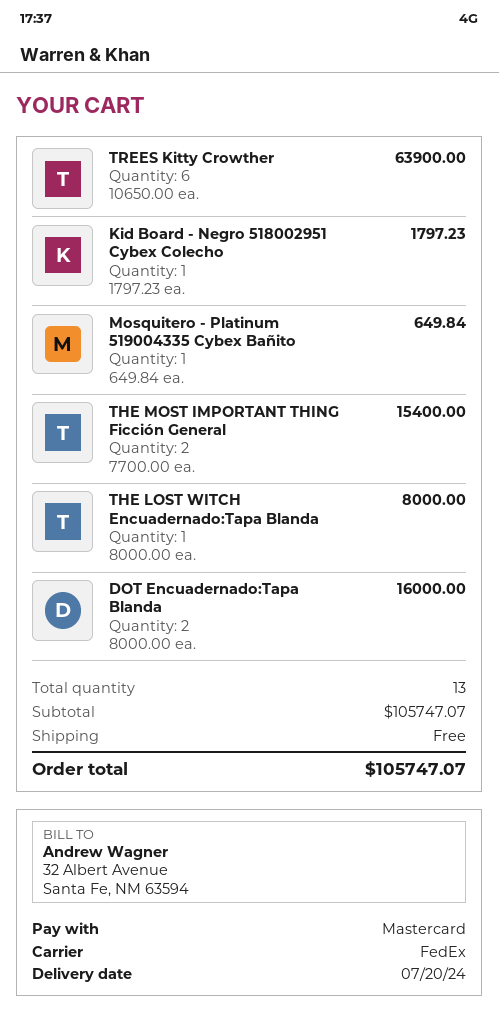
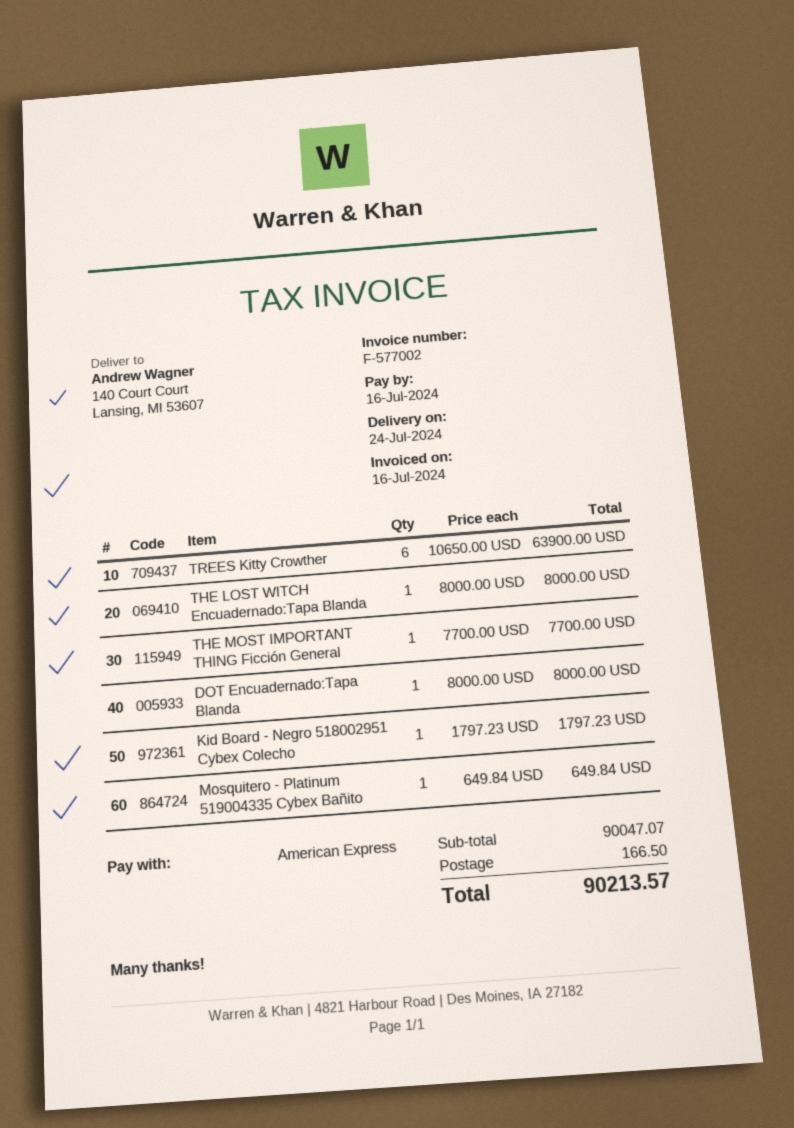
delivery date: 2024-07-20 -> 2024-07-24
payment method: Mastercard -> American Express
THE MOST IMPORTANT THING Ficción General: 2 x 7700.00 = 15400.00 -> 1 x 7700.00 = 7700.00
DOT Encuadernado:Tapa Blanda: 2 x 8000.00 = 16000.00 -> 1 x 8000.00 = 8000.00
subtotal: 105747.07 -> 90047.07
shipping: 0.00 -> 166.50
total: 105747.07 -> 90213.57

